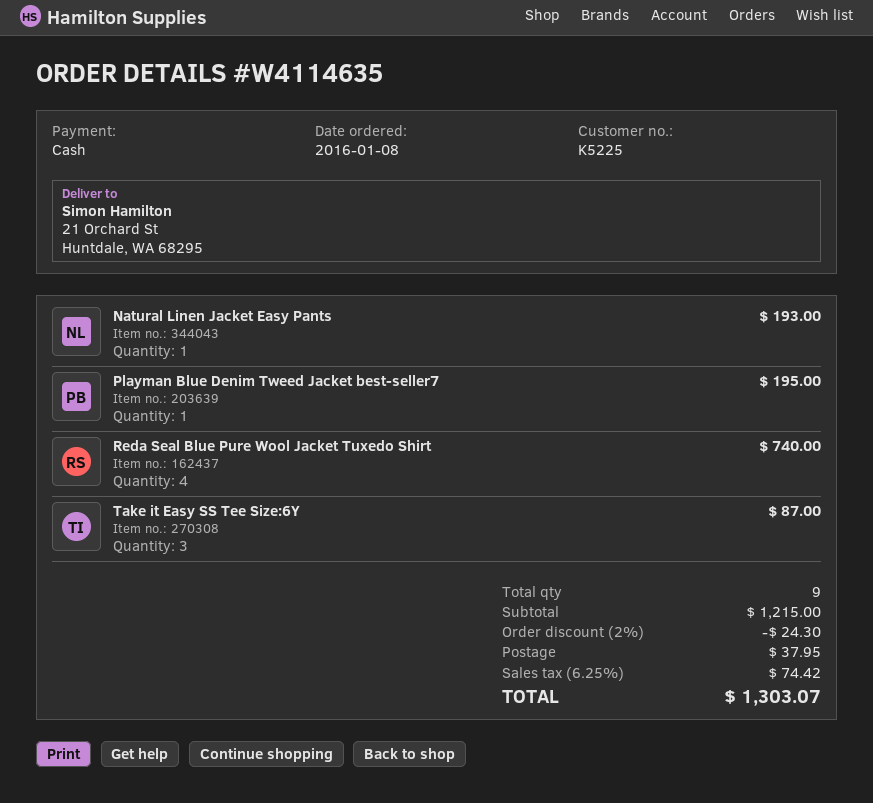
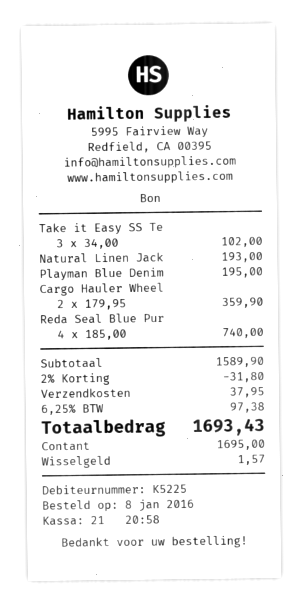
Take it Easy SS Tee Size:6Y: 3 for 87.00 -> 3 for 102.00
Cargo Hauler Wheel: none -> 2 for 359.90
subtotal: 1215.00 -> 1589.90
discount: 2% = 24.30 -> 2% = 31.80
tax: 6.25% = 74.42 -> 6.25% = 97.38
total: 1303.07 -> 1693.43

